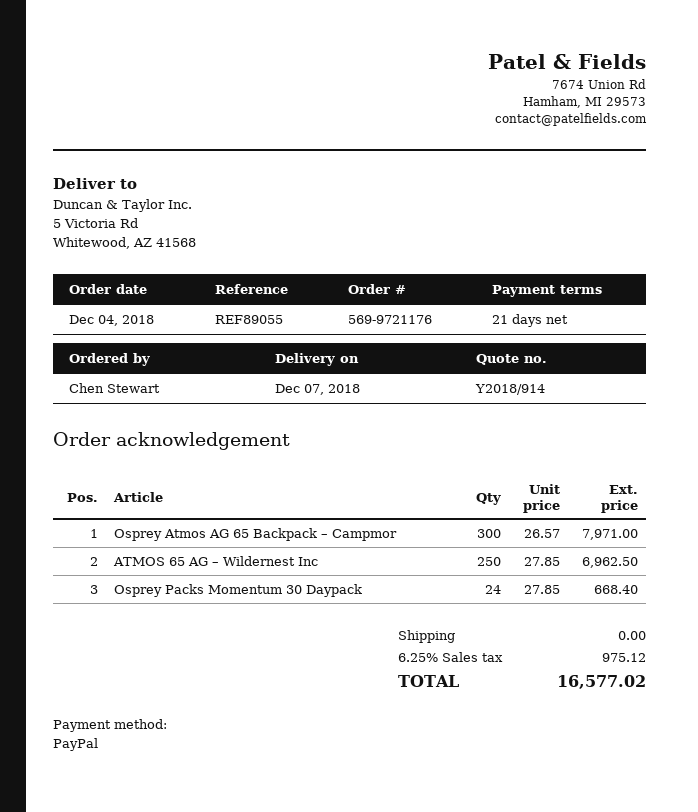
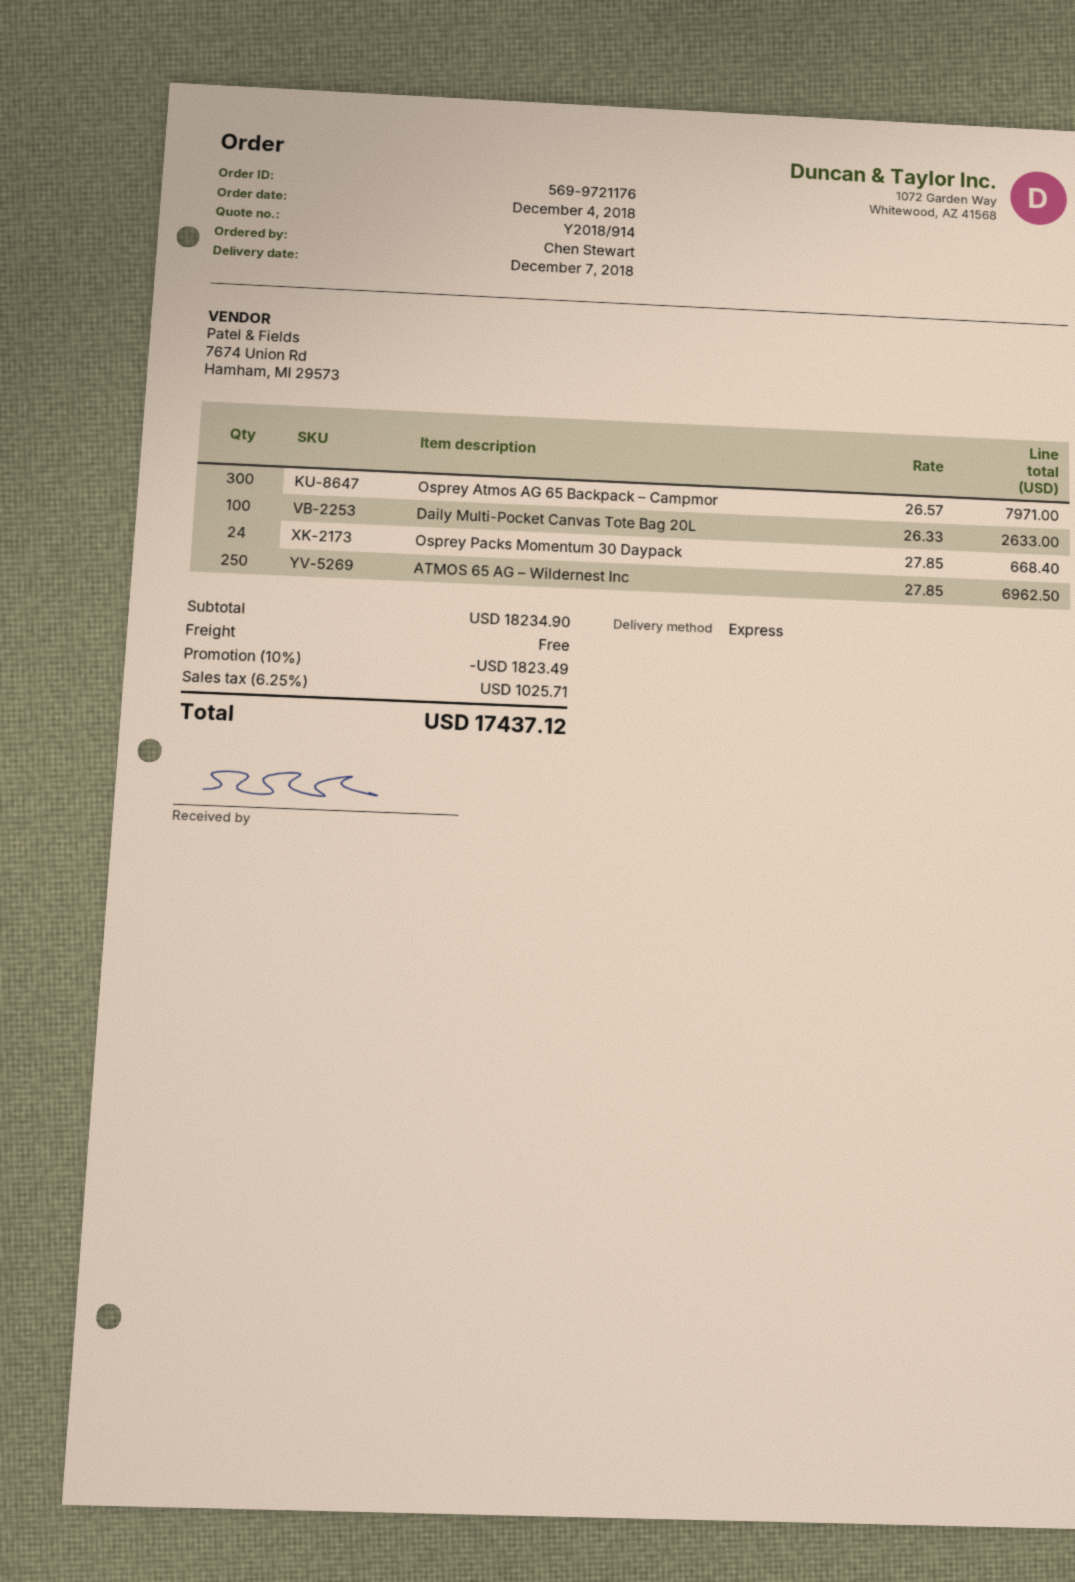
Daily Multi-Pocket Canvas Tote Bag 20L: none -> 100 x 26.33 = 2633.00
discount: none -> 10% = 1823.49
tax: 6.25% = 975.12 -> 6.25% = 1025.71
total: 16577.02 -> 17437.12

